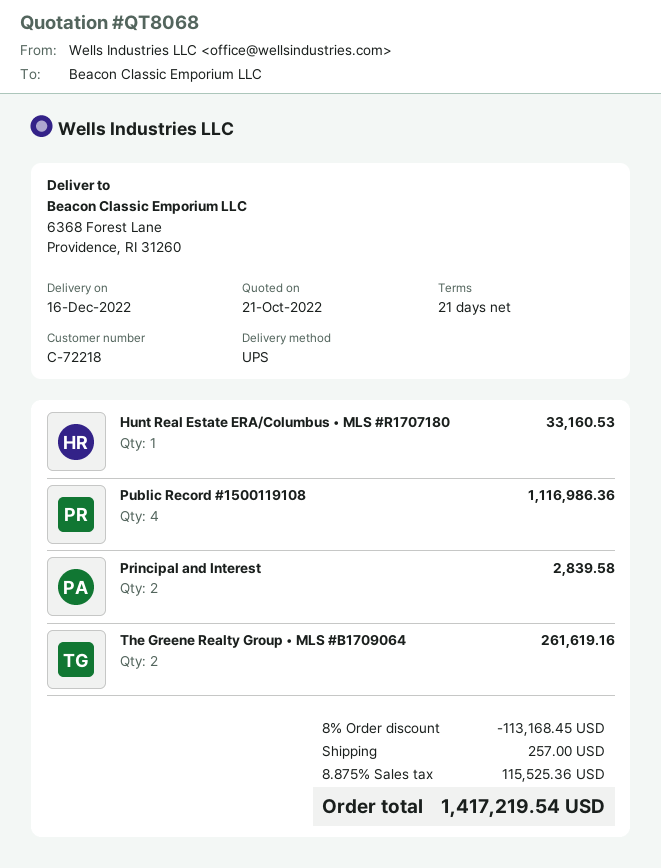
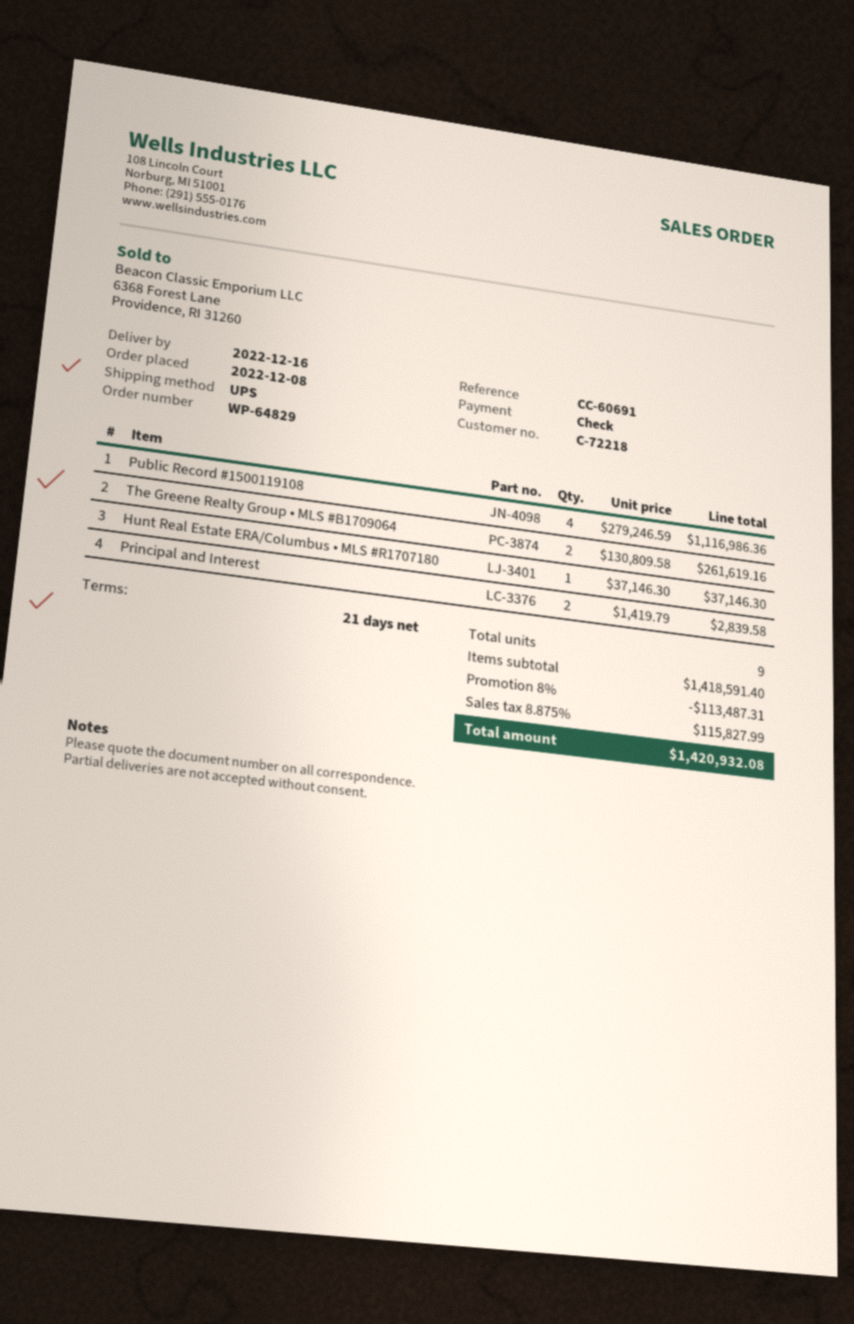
Hunt Real Estate ERA/Columbus • MLS #R1707180: 1 for 33160.53 -> 1 for 37146.30
discount: 8% = 113168.45 -> 8% = 113487.31
shipping: 257.00 -> none
tax: 8.875% = 115525.36 -> 8.875% = 115827.99
total: 1417219.54 -> 1420932.08

